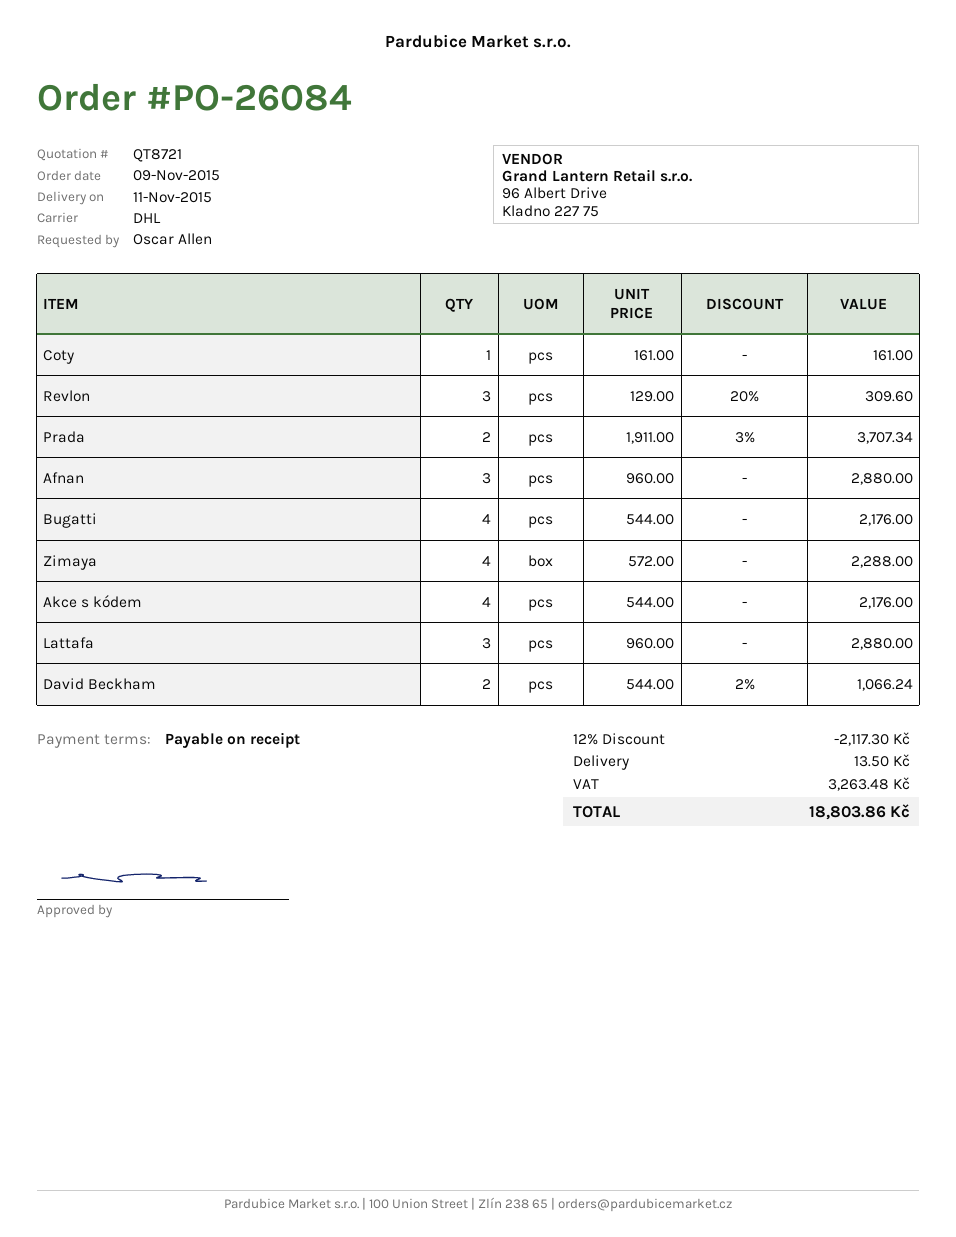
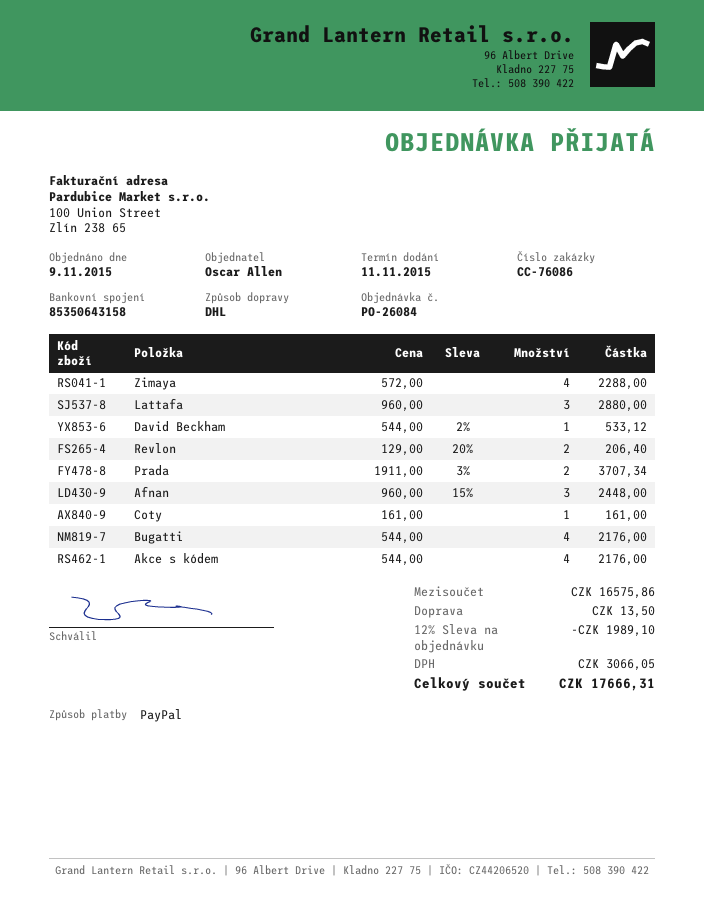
Revlon: 3 x 129.00 - 20% = 309.60 -> 2 x 129.00 - 20% = 206.40
Afnan: 3 x 960.00 = 2880.00 -> 3 x 960.00 - 15% = 2448.00
David Beckham: 2 x 544.00 - 2% = 1066.24 -> 1 x 544.00 - 2% = 533.12
discount: 12% = 2117.30 -> 12% = 1989.10
tax: 3263.48 -> 3066.05
total: 18803.86 -> 17666.31

